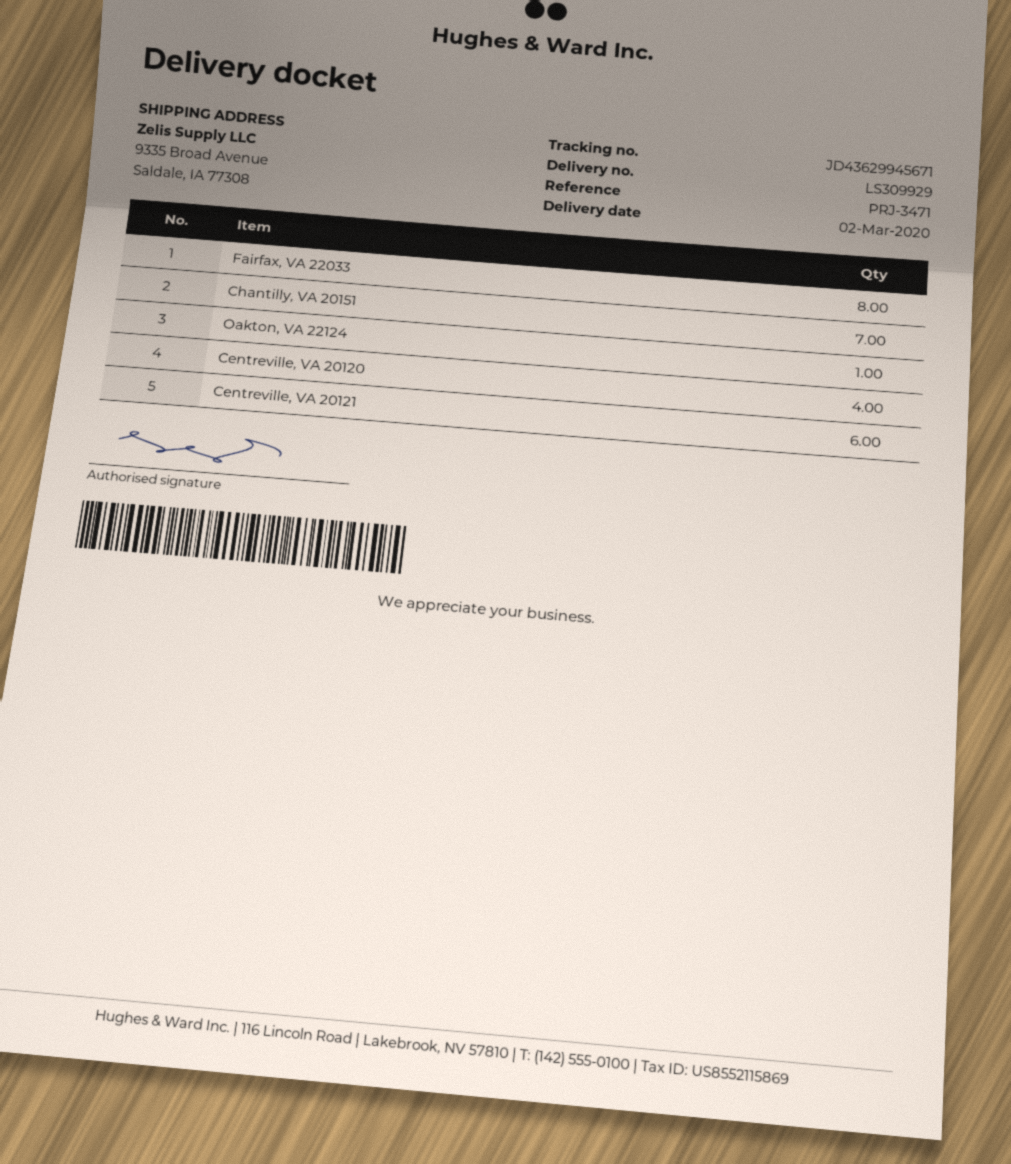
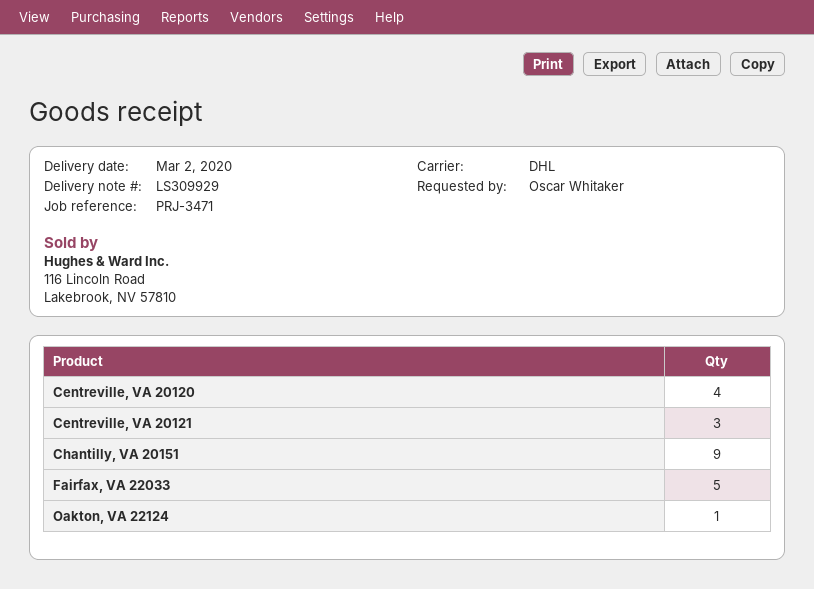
Fairfax, VA 22033: 8 -> 5
Chantilly, VA 20151: 7 -> 9
Centreville, VA 20121: 6 -> 3

